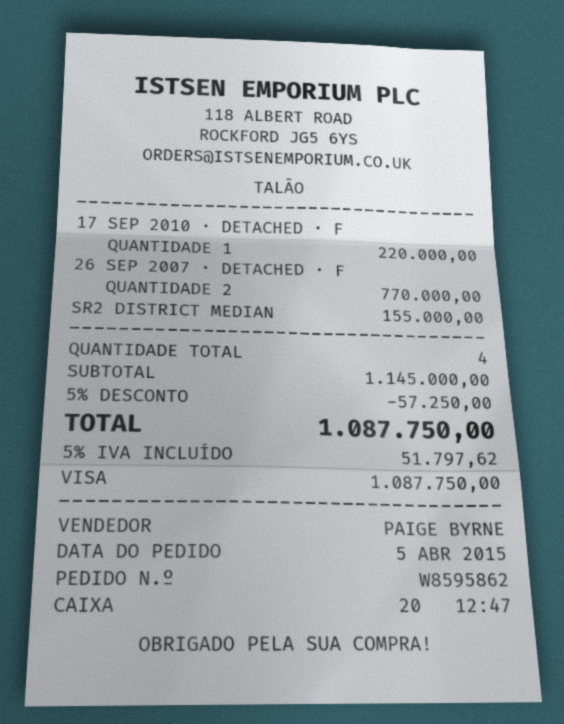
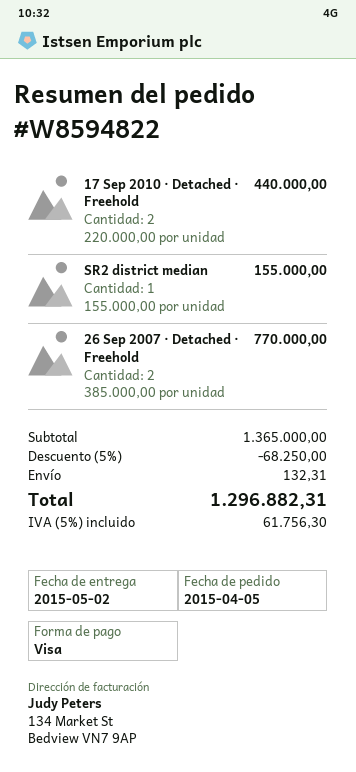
order number: W8595862 -> W8594822
17 SEP 2010 · DETACHED · F: 1 for 220000.00 -> 2 for 440000.00
subtotal: 1145000.00 -> 1365000.00
discount: 5% = 57250.00 -> 5% = 68250.00
shipping: none -> 132.31
tax: 5% = 51797.62 -> 5% = 61756.30
total: 1087750.00 -> 1296882.31

